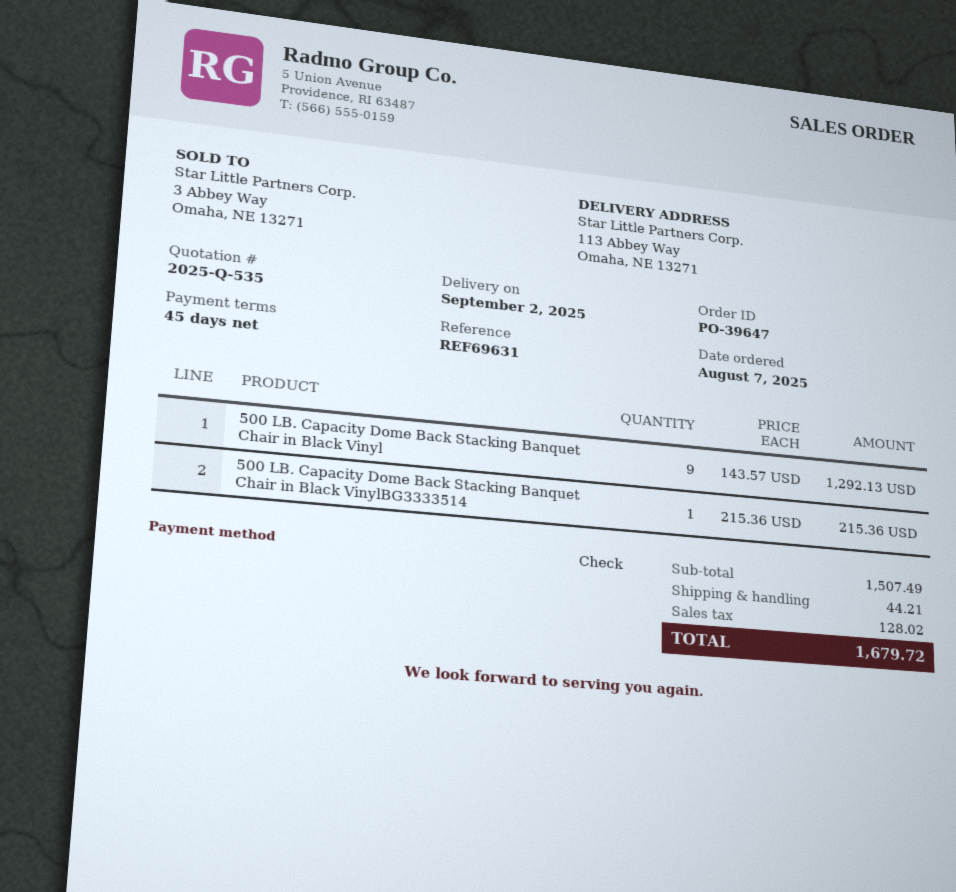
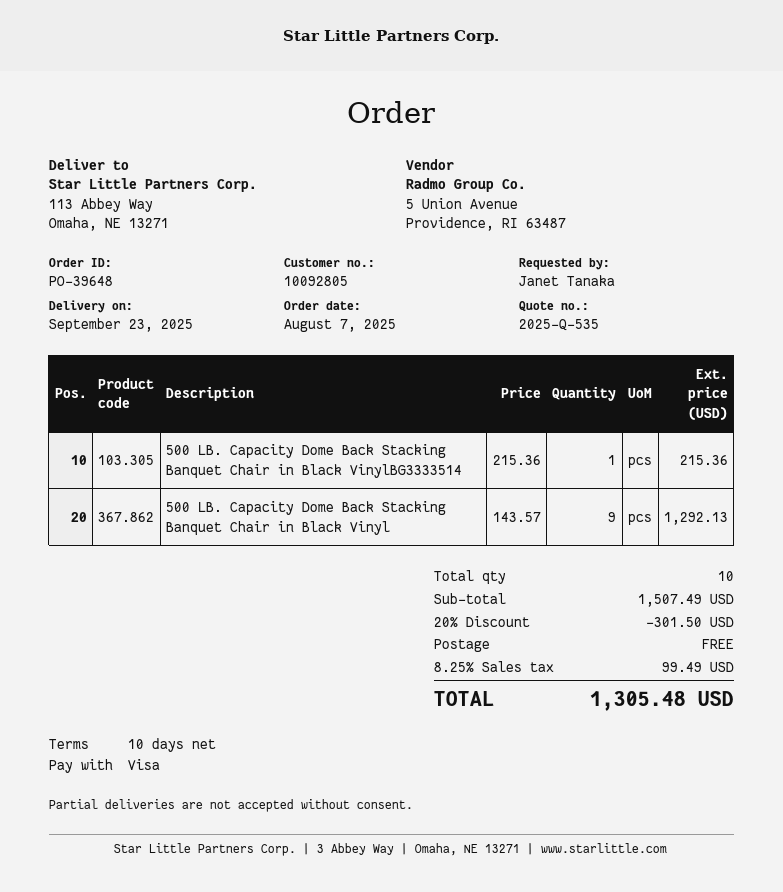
order number: PO-39647 -> PO-39648
delivery date: 2025-09-02 -> 2025-09-23
payment terms: 45 days -> 10 days
payment method: cheque -> Visa
discount: none -> 20% = 301.50
shipping: 44.21 -> 0.00
tax: 128.02 -> 99.49
total: 1679.72 -> 1305.48

